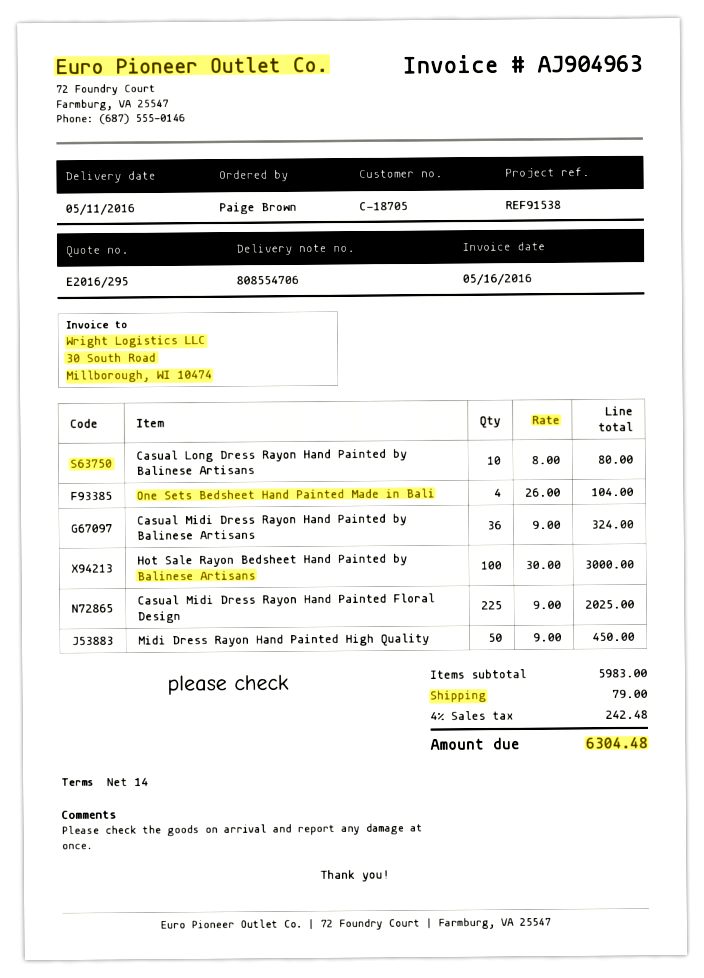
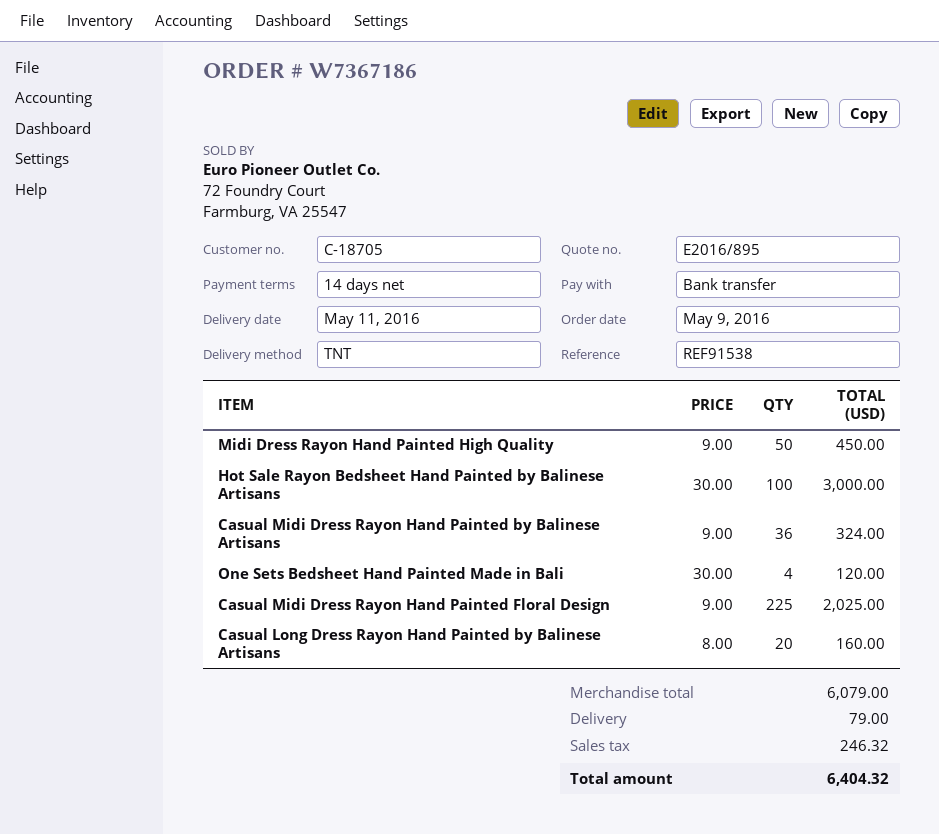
quote number: E2016/295 -> E2016/895
Casual Long Dress Rayon Hand Painted by Balinese Artisans: 10 x 8.00 = 80.00 -> 20 x 8.00 = 160.00
One Sets Bedsheet Hand Painted Made in Bali: 4 x 26.00 = 104.00 -> 4 x 30.00 = 120.00
subtotal: 5983.00 -> 6079.00
tax: 242.48 -> 246.32
total: 6304.48 -> 6404.32

